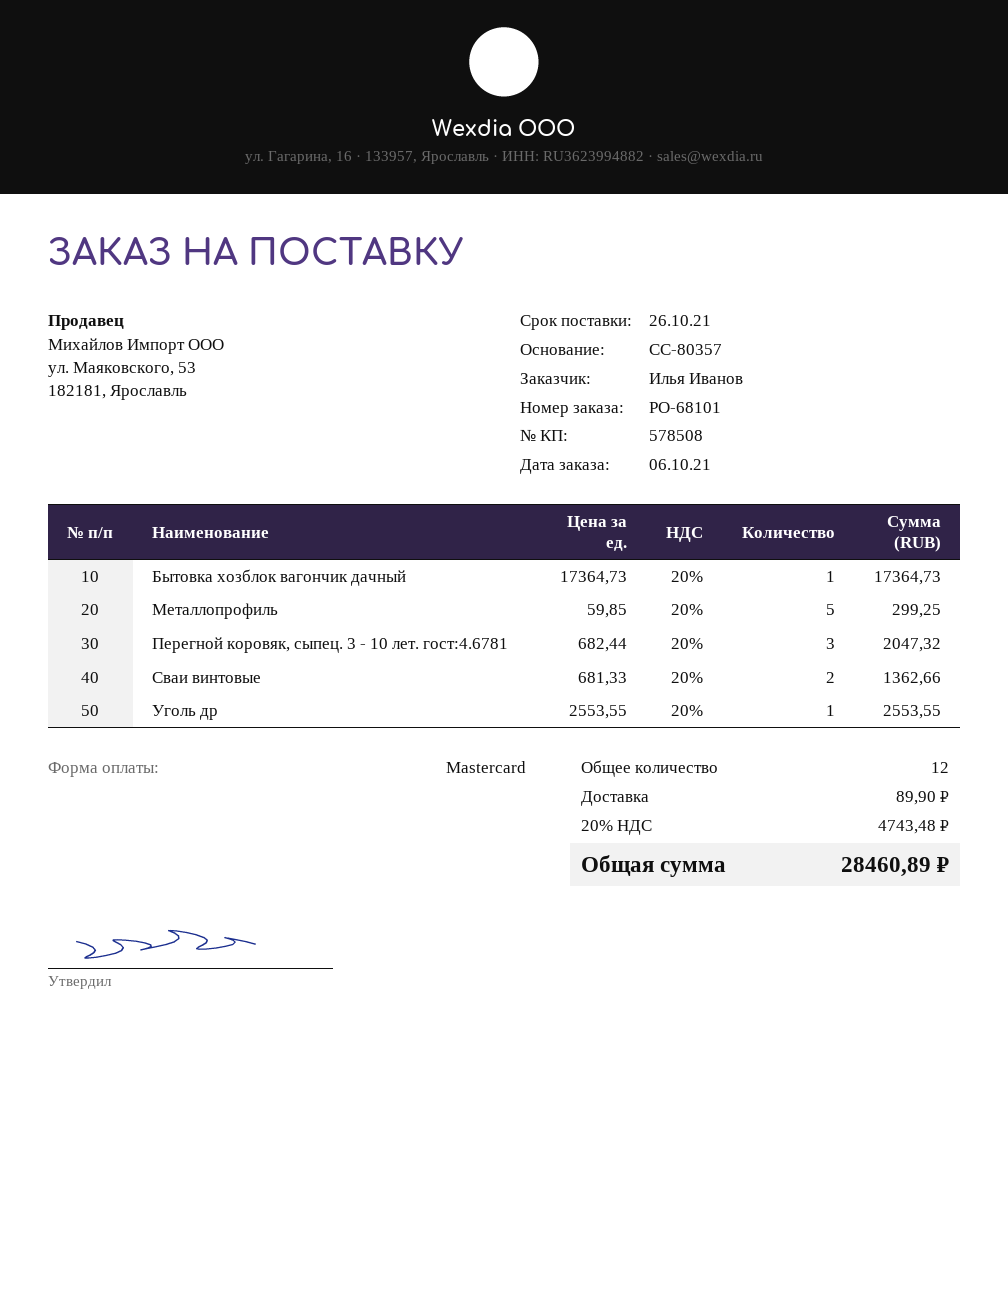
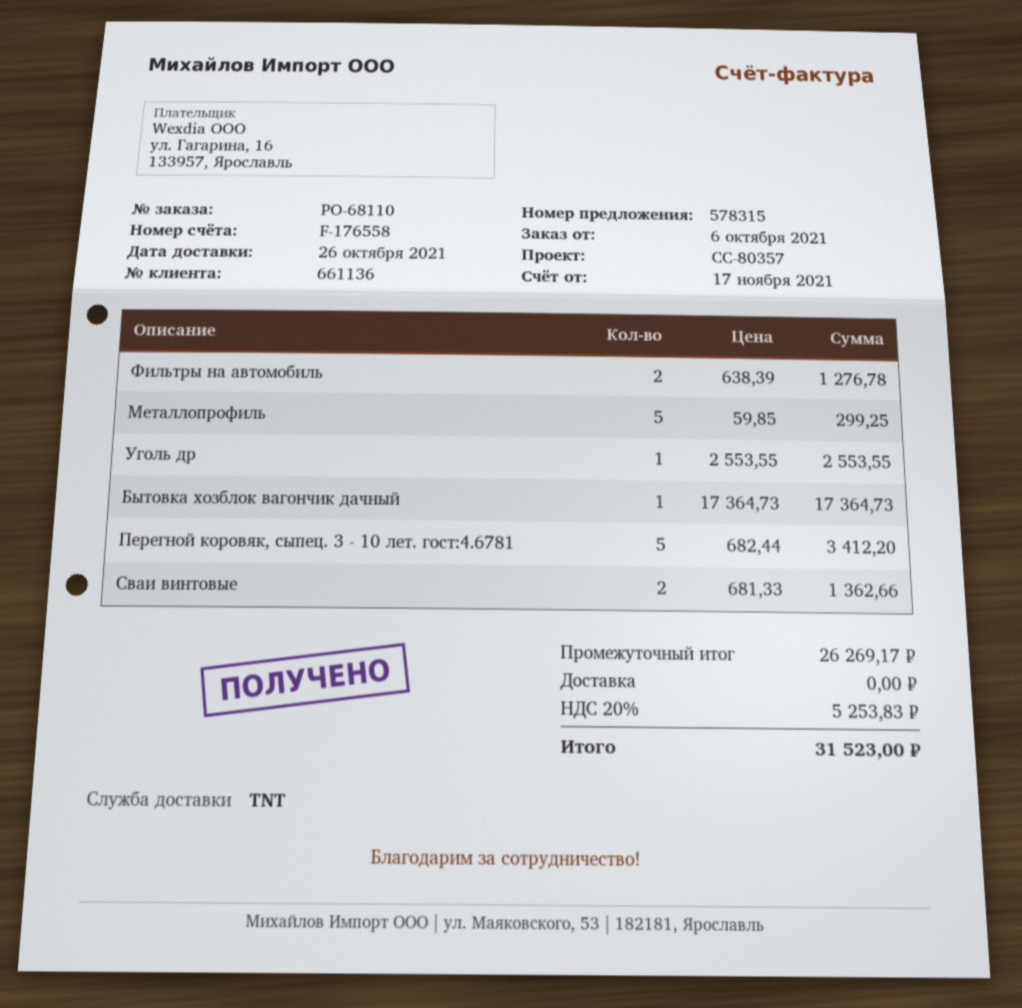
quote number: 578508 -> 578315
order number: PO-68101 -> PO-68110
Перегной коровяк, сыпец. 3 - 10 лет. гост:4.6781: 3 x 682.44 = 2047.32 -> 5 x 682.44 = 3412.20
Фильтры на автомобиль: none -> 2 x 638.39 = 1276.78
shipping: 89.90 -> 0.00
tax: 20% = 4743.48 -> 20% = 5253.83
total: 28460.89 -> 31523.00

